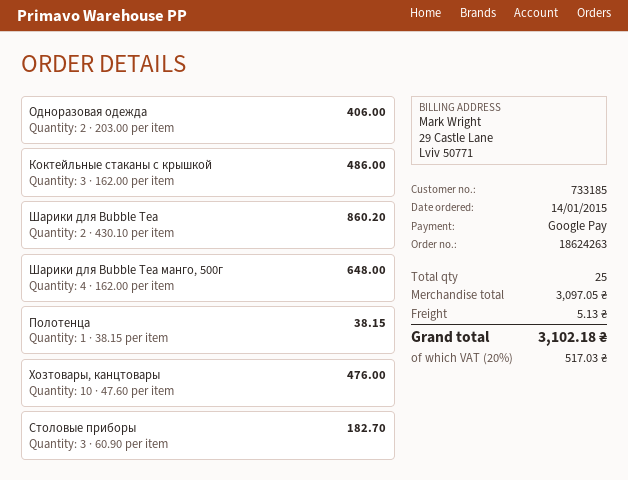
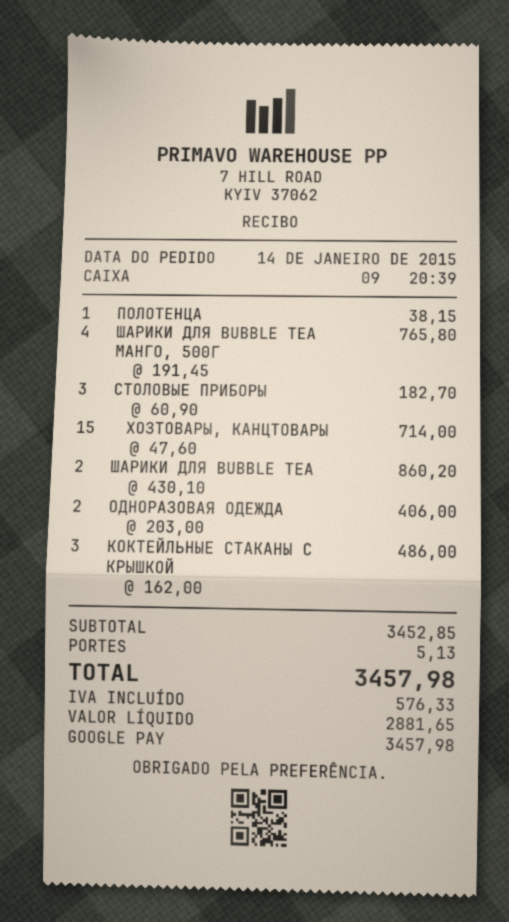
Шарики для Bubble Tea манго, 500г: 4 x 162.00 = 648.00 -> 4 x 191.45 = 765.80
Хозтовары, канцтовары: 10 x 47.60 = 476.00 -> 15 x 47.60 = 714.00
subtotal: 3097.05 -> 3452.85
tax: 517.03 -> 576.33
total: 3102.18 -> 3457.98

